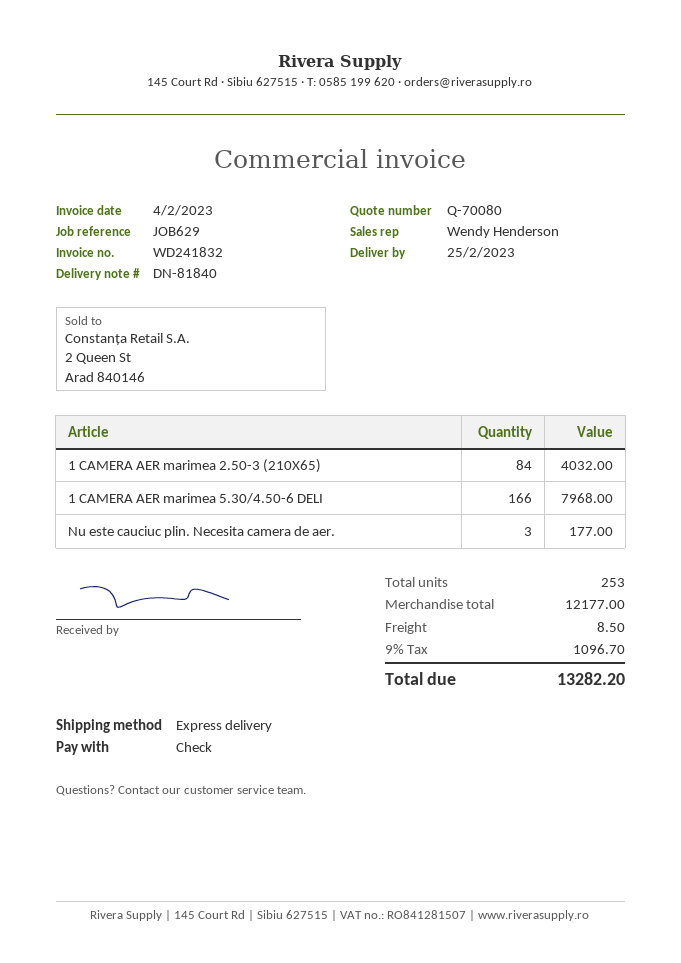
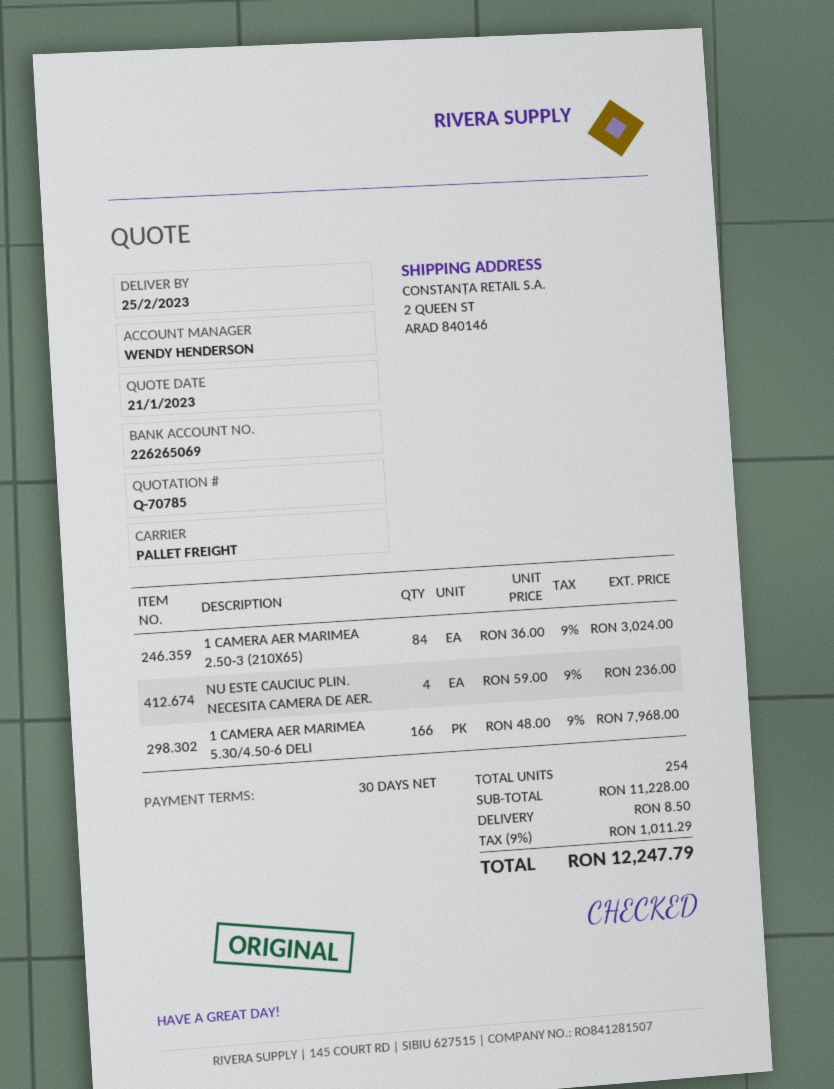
quote number: Q-70080 -> Q-70785
shipping method: express -> pallet freight
1 CAMERA AER marimea 2.50-3 (210X65): 84 for 4032.00 -> 84 for 3024.00
Nu este cauciuc plin. Necesita camera de aer.: 3 for 177.00 -> 4 for 236.00
total quantity: 253 -> 254
subtotal: 12177.00 -> 11228.00
tax: 9% = 1096.70 -> 9% = 1011.29
total: 13282.20 -> 12247.79

